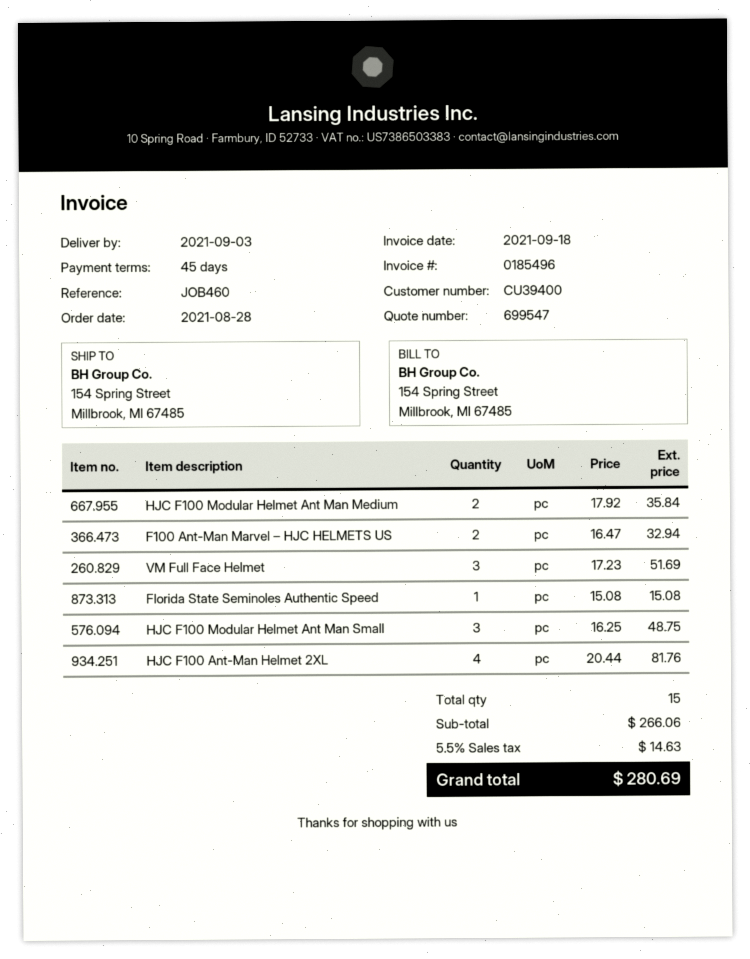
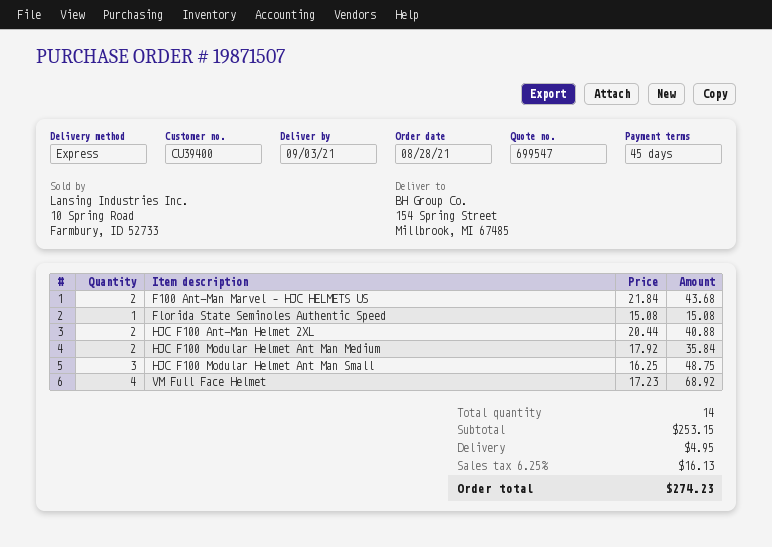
F100 Ant-Man Marvel – HJC HELMETS US: 2 x 16.47 = 32.94 -> 2 x 21.84 = 43.68
VM Full Face Helmet: 3 x 17.23 = 51.69 -> 4 x 17.23 = 68.92
HJC F100 Ant-Man Helmet 2XL: 4 x 20.44 = 81.76 -> 2 x 20.44 = 40.88
total quantity: 15 -> 14
subtotal: 266.06 -> 253.15
shipping: none -> 4.95
tax: 5.5% = 14.63 -> 6.25% = 16.13
total: 280.69 -> 274.23

